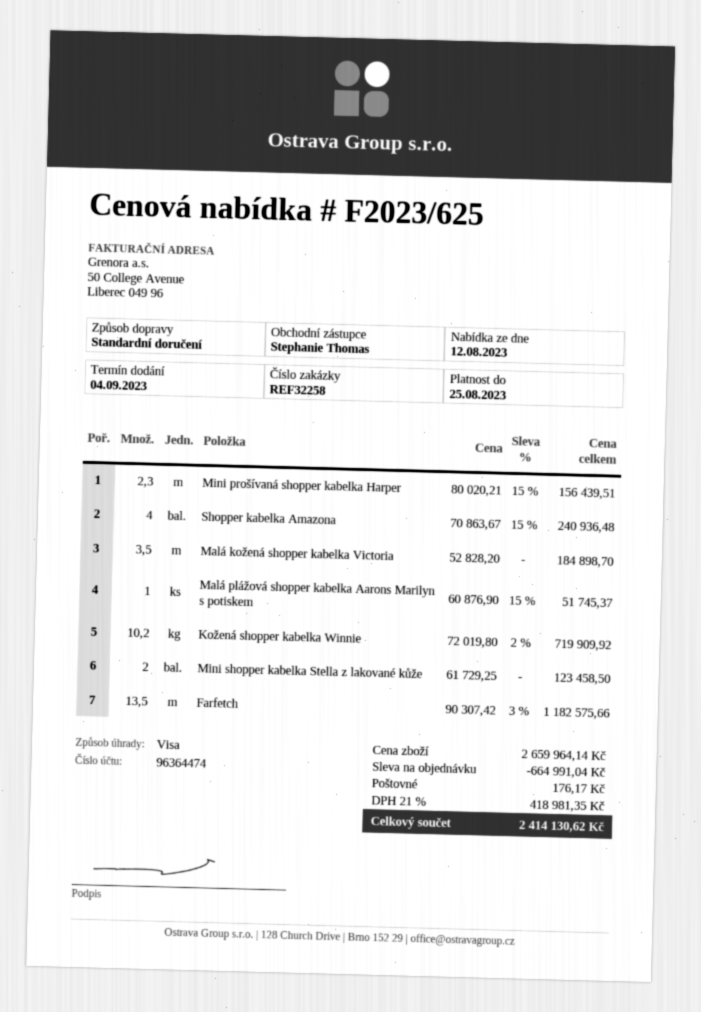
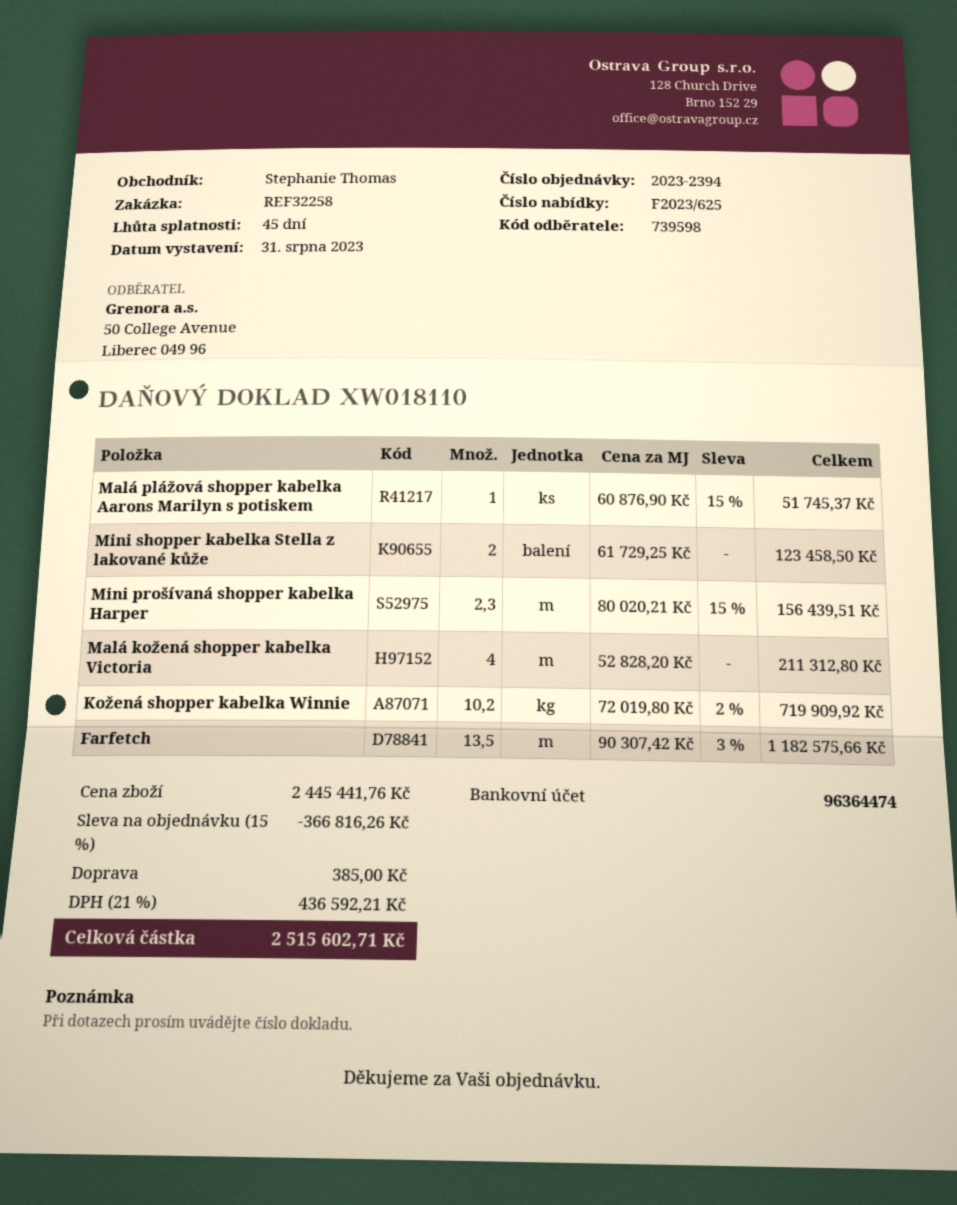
Shopper kabelka Amazona: 4 x 70863.67 - 15% = 240936.48 -> none
Malá kožená shopper kabelka Victoria: 3.5 x 52828.20 = 184898.70 -> 4 x 52828.20 = 211312.80
subtotal: 2659964.14 -> 2445441.76
discount: 664991.04 -> 366816.26
shipping: 176.17 -> 385.00
tax: 21% = 418981.35 -> 21% = 436592.21
total: 2414130.62 -> 2515602.71

